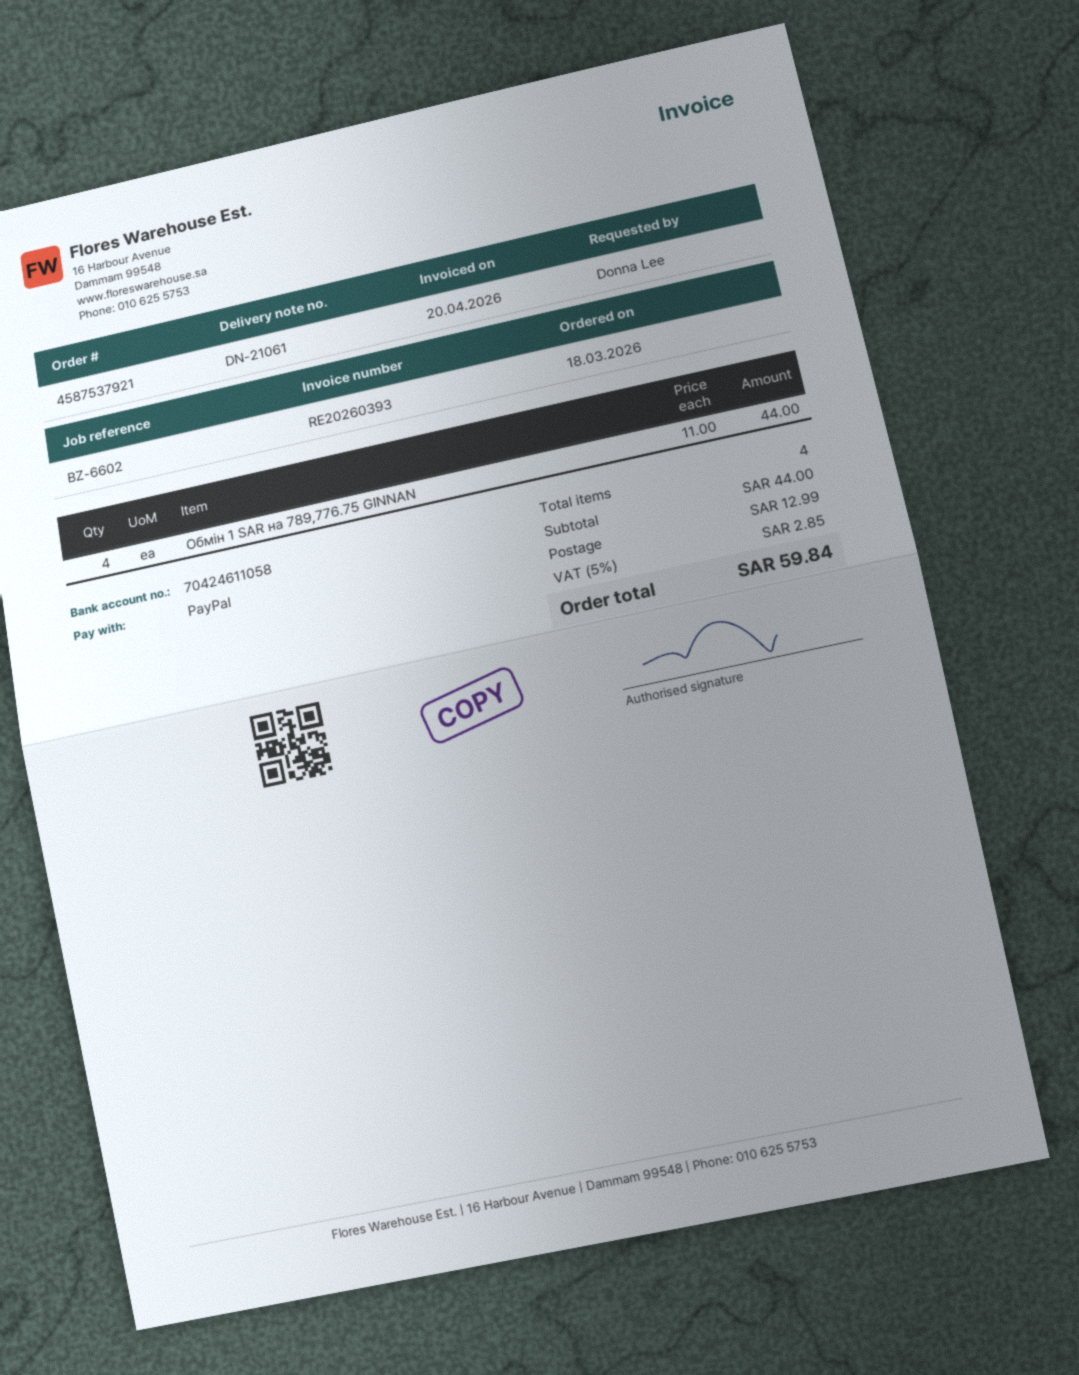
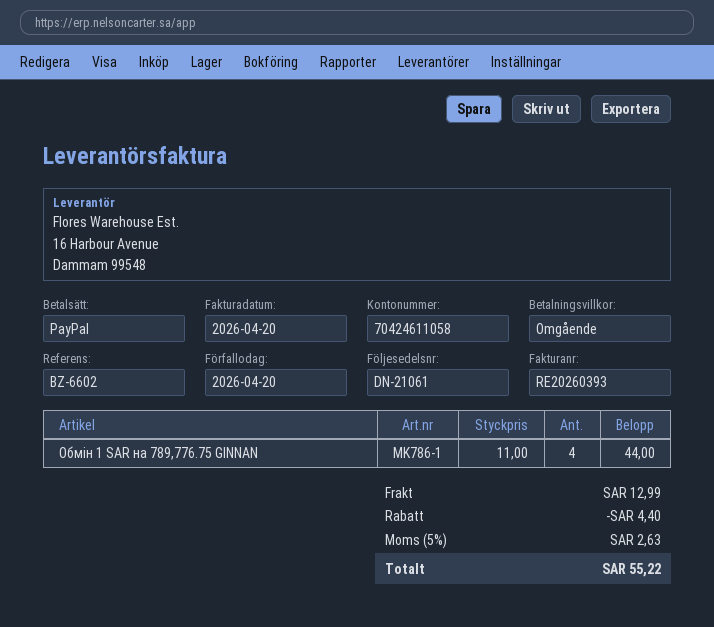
discount: none -> 4.40
tax: 5% = 2.85 -> 5% = 2.63
total: 59.84 -> 55.22

